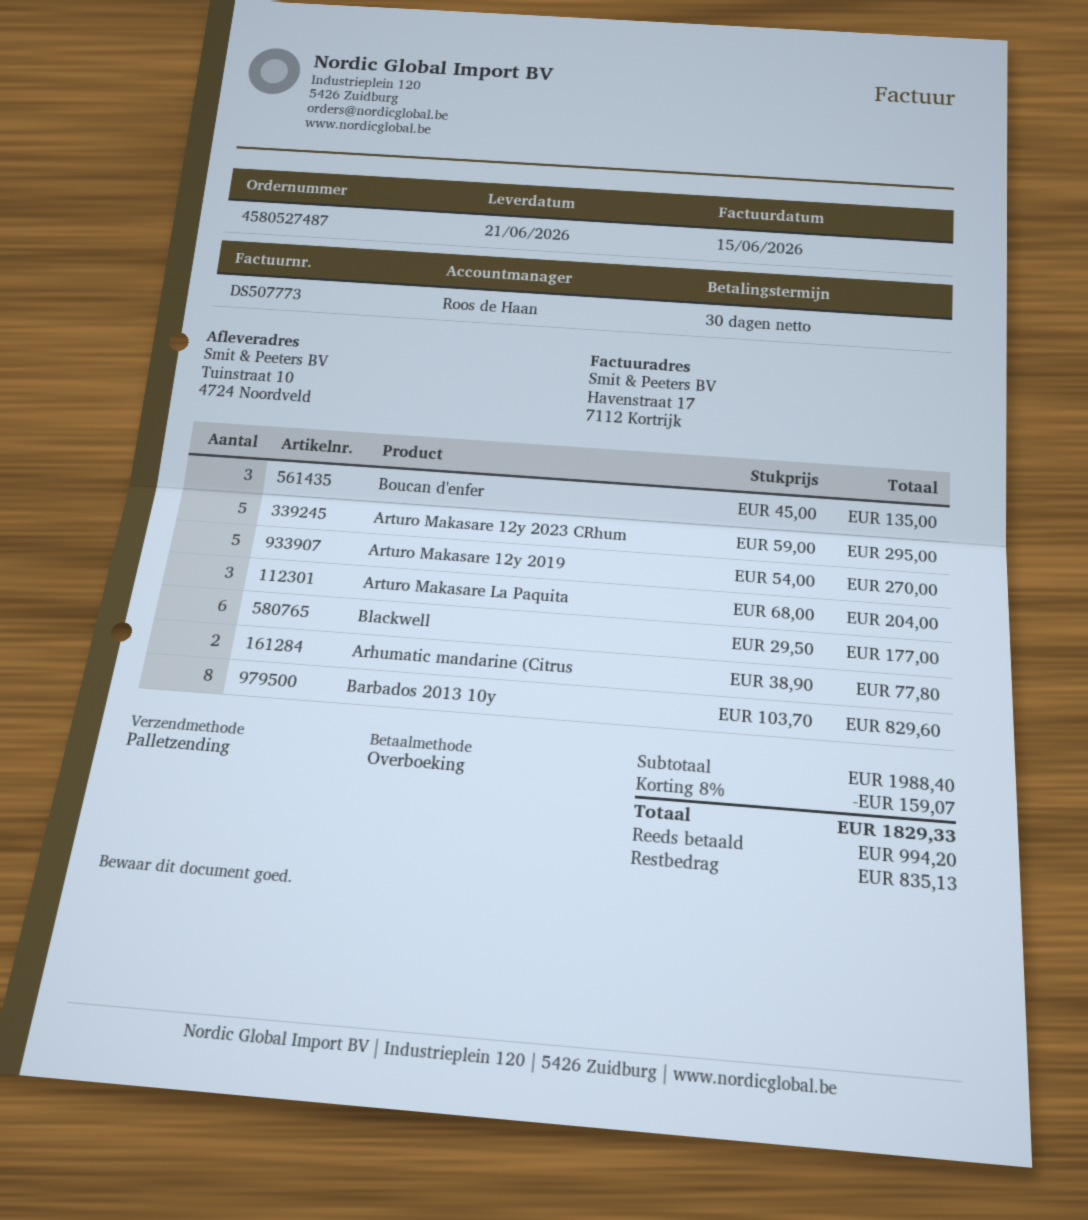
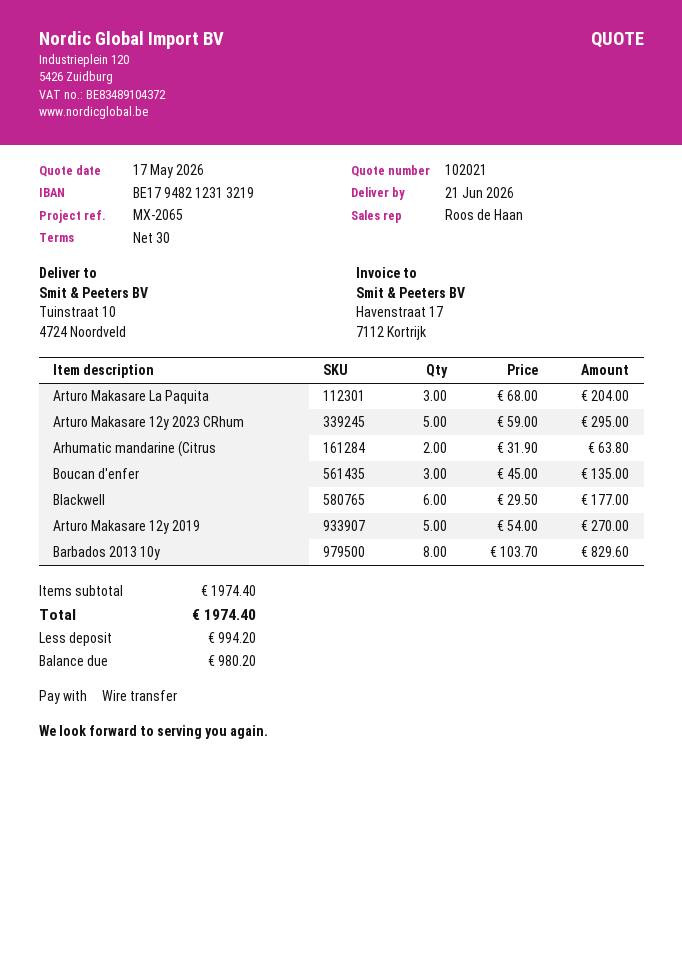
Arhumatic mandarine (Citrus: 2 x 38.90 = 77.80 -> 2 x 31.90 = 63.80
subtotal: 1988.40 -> 1974.40
discount: 8% = 159.07 -> none
total: 1829.33 -> 1974.40
balance: 835.13 -> 980.20

